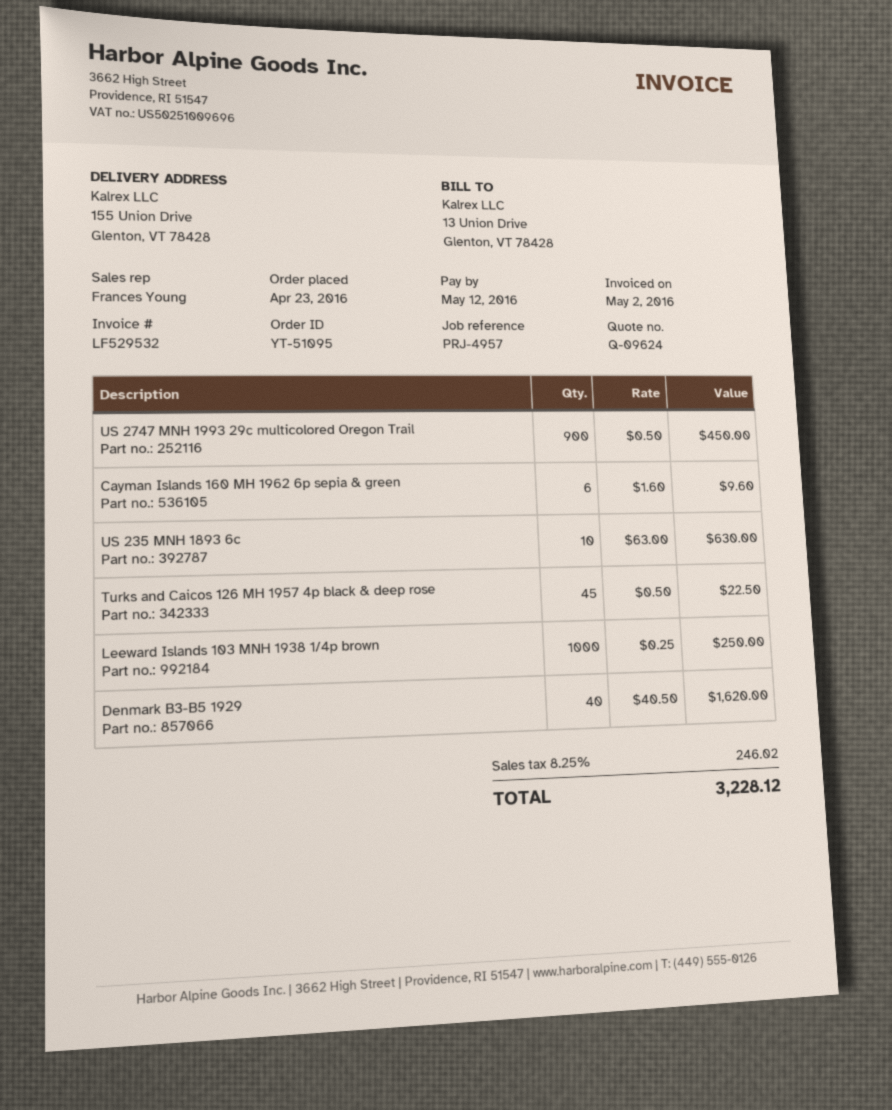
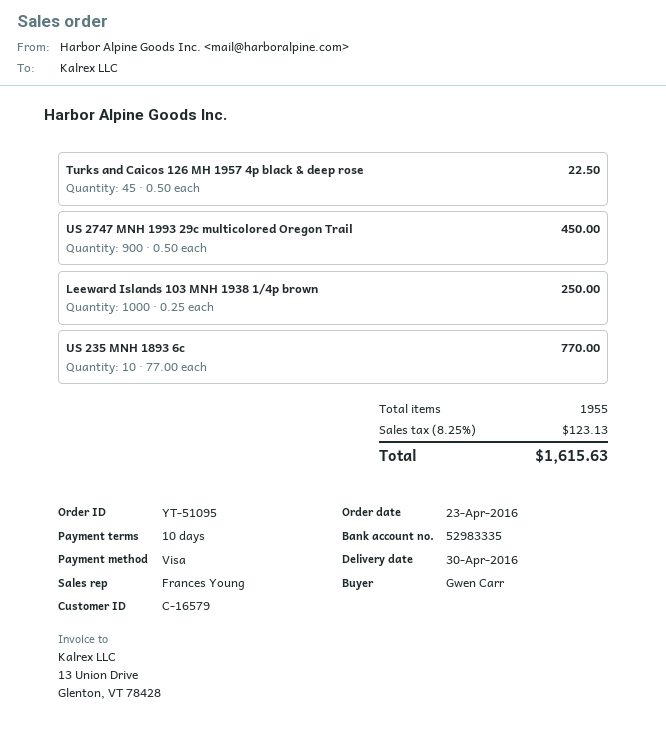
Cayman Islands 160 MH 1962 6p sepia & green: 6 x 1.60 = 9.60 -> none
US 235 MNH 1893 6c: 10 x 63.00 = 630.00 -> 10 x 77.00 = 770.00
Denmark B3-B5 1929: 40 x 40.50 = 1620.00 -> none
tax: 8.25% = 246.02 -> 8.25% = 123.13
total: 3228.12 -> 1615.63

